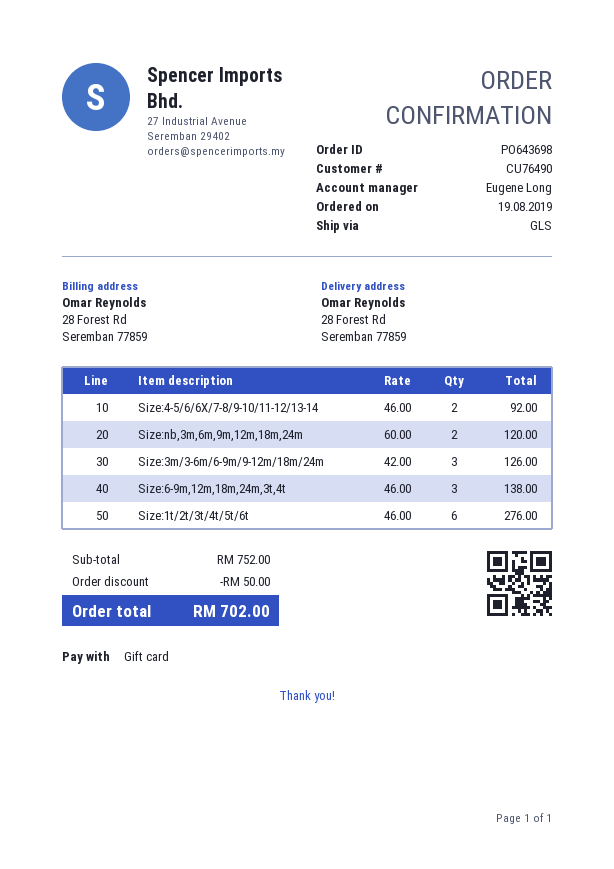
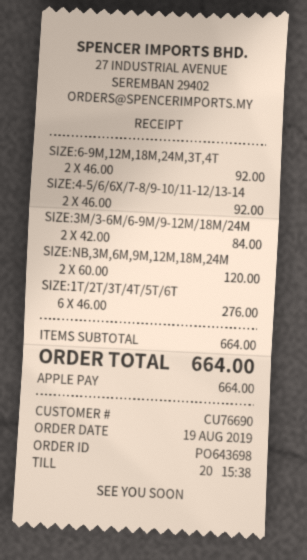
customer number: CU76490 -> CU76690
payment method: gift card -> Apple Pay
Size:3m/3-6m/6-9m/9-12m/18m/24m: 3 x 42.00 = 126.00 -> 2 x 42.00 = 84.00
Size:6-9m,12m,18m,24m,3t,4t: 3 x 46.00 = 138.00 -> 2 x 46.00 = 92.00
subtotal: 752.00 -> 664.00
discount: 50.00 -> none
total: 702.00 -> 664.00

